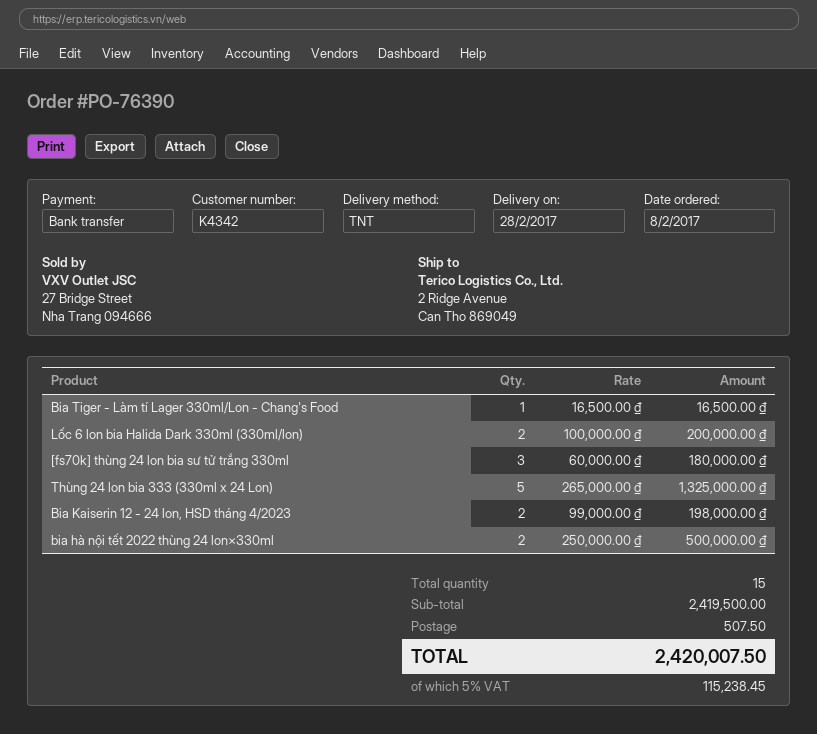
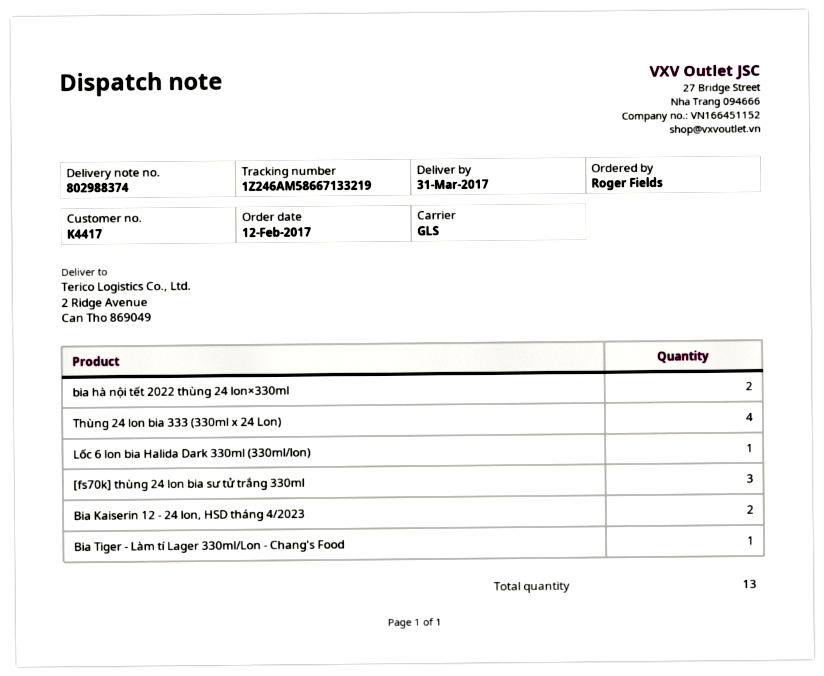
order date: 2017-02-08 -> 2017-02-12
delivery date: 2017-02-28 -> 2017-03-31
customer number: K4342 -> K4417
shipping method: TNT -> GLS
Lốc 6 lon bia Halida Dark 330ml (330ml/lon): 2 -> 1
Thùng 24 lon bia 333 (330ml x 24 Lon): 5 -> 4
total quantity: 15 -> 13

